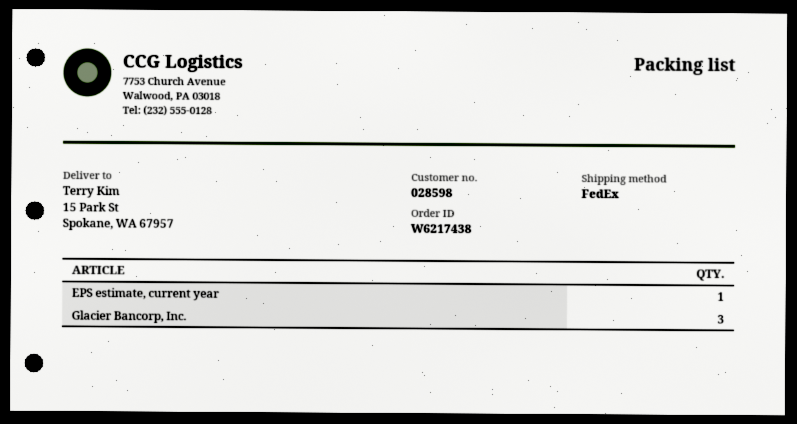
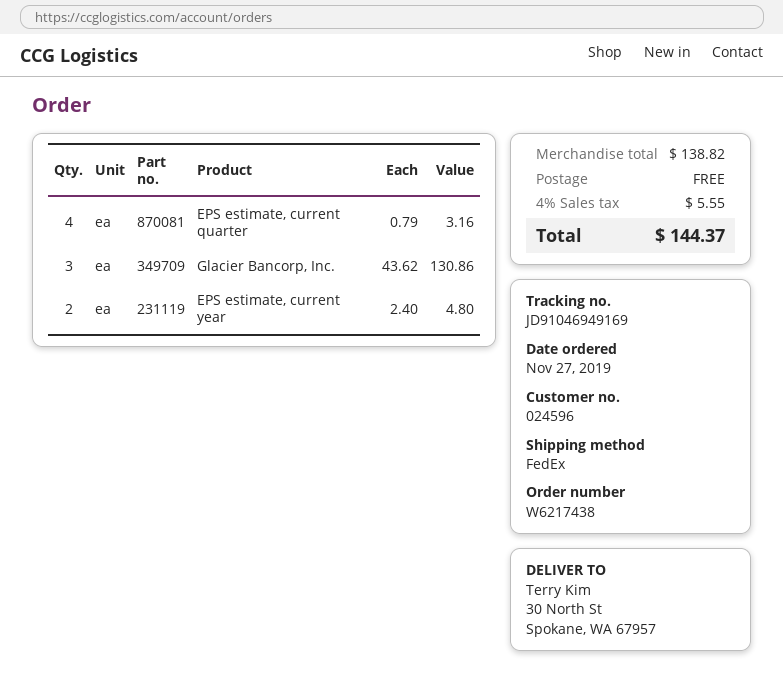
customer number: 028598 -> 024596
ship to: 15 Park St, Spokane, WA 67957 -> 30 North St, Spokane, WA 67957
EPS estimate, current year: 1 -> 2
EPS estimate, current quarter: none -> 4

